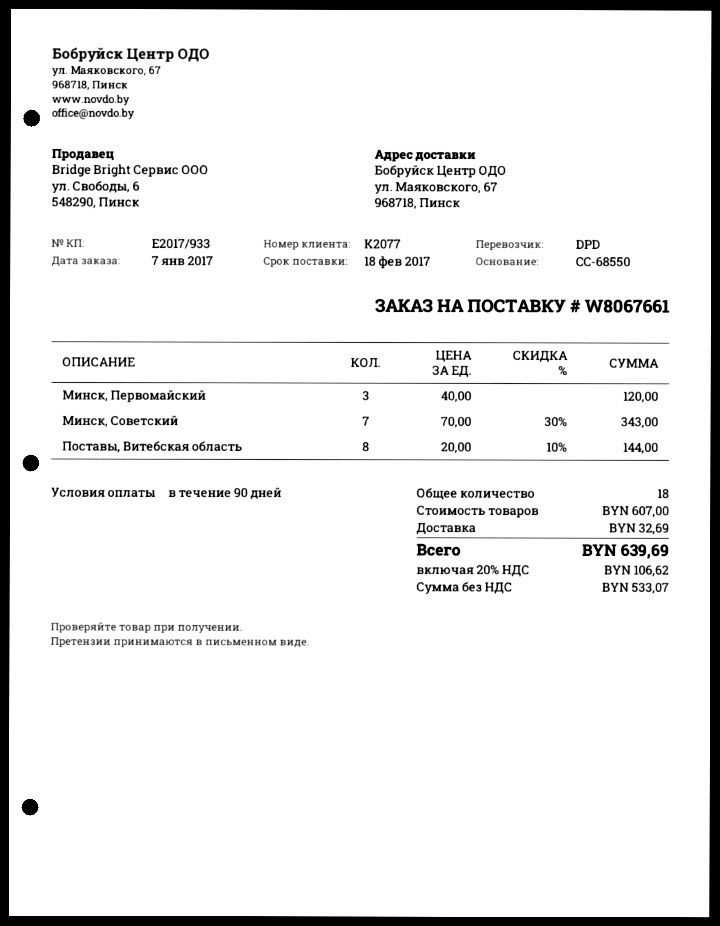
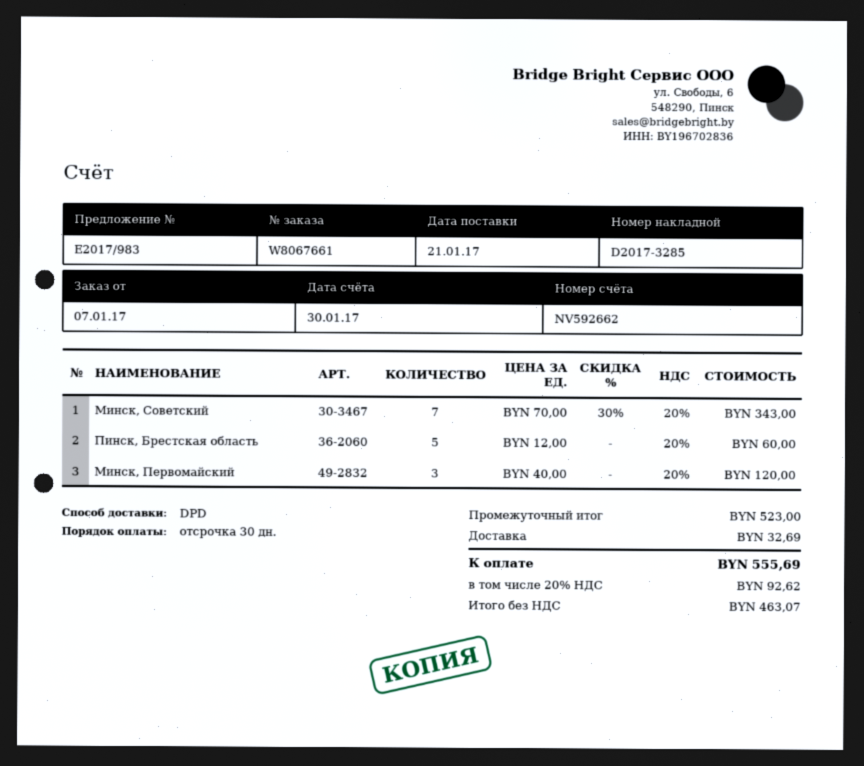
quote number: E2017/933 -> E2017/983
delivery date: 2017-02-18 -> 2017-01-21
payment terms: 90 days -> 30 days
Поставы, Витебская область: 8 x 20.00 - 10% = 144.00 -> none
Пинск, Брестская область: none -> 5 x 12.00 = 60.00
subtotal: 607.00 -> 523.00
net: 533.07 -> 463.07
tax: 20% = 106.62 -> 20% = 92.62
total: 639.69 -> 555.69

